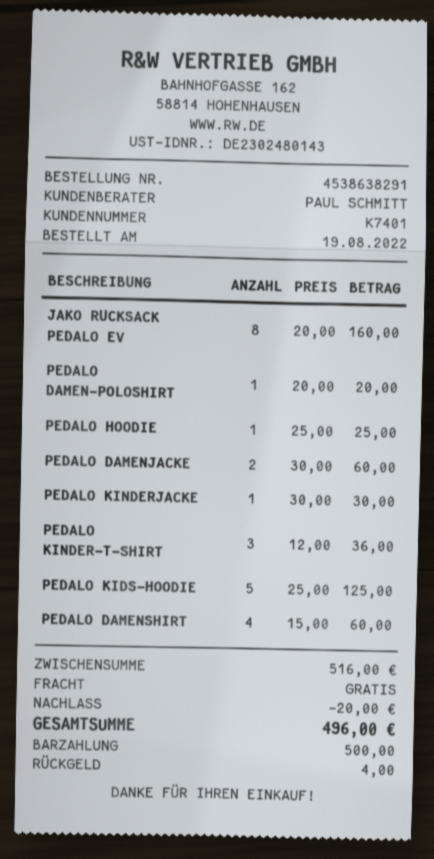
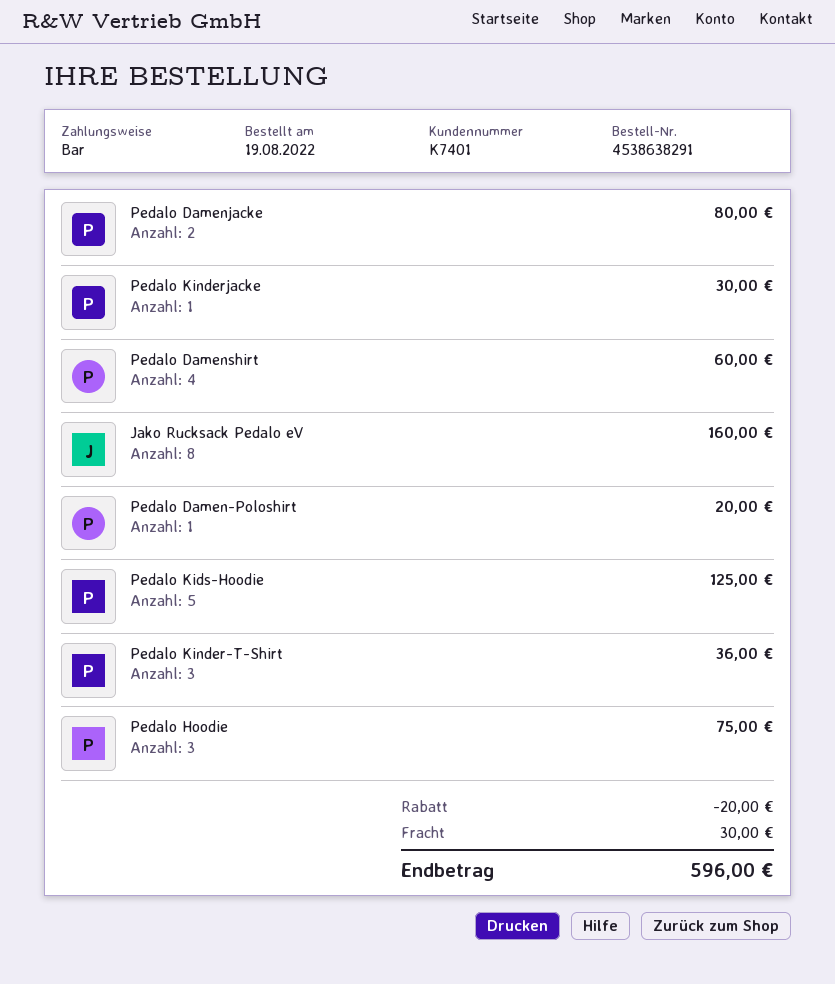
PEDALO HOODIE: 1 for 25.00 -> 3 for 75.00
PEDALO DAMENJACKE: 2 for 60.00 -> 2 for 80.00
shipping: 0.00 -> 30.00
total: 496.00 -> 596.00

